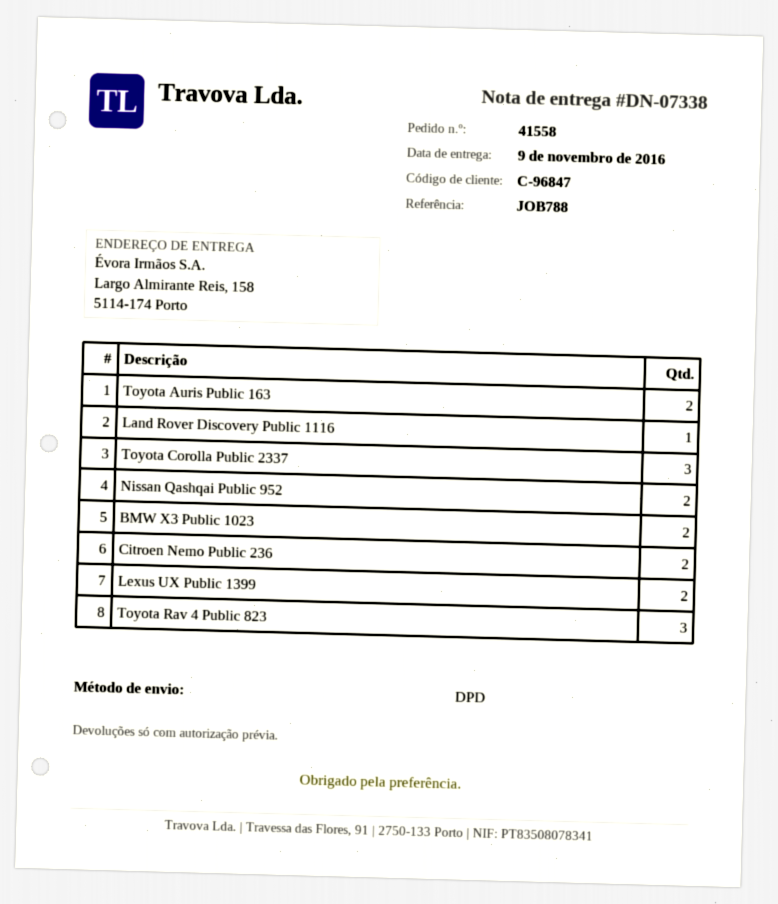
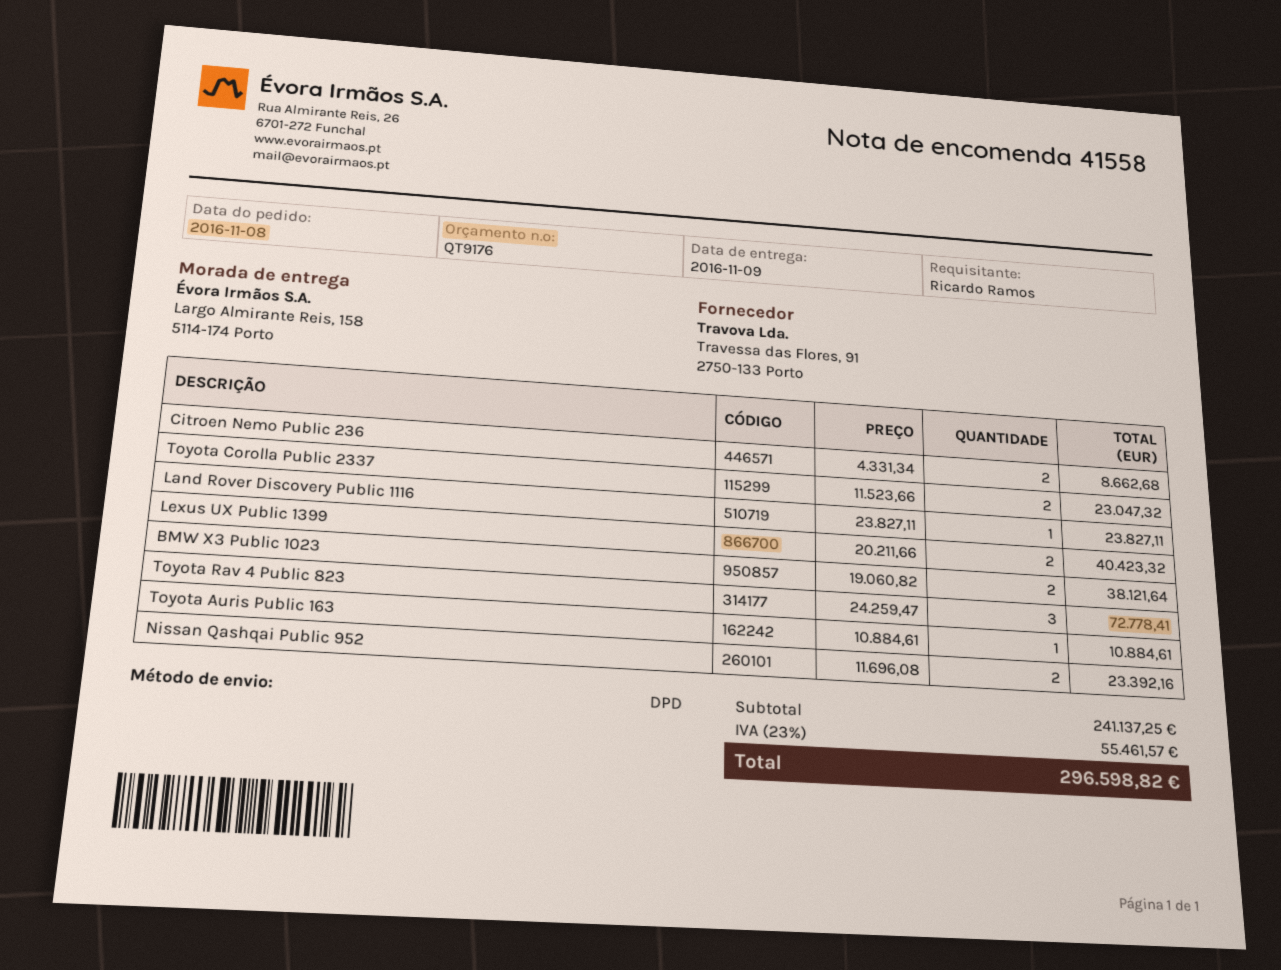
Toyota Auris Public 163: 2 -> 1
Toyota Corolla Public 2337: 3 -> 2

